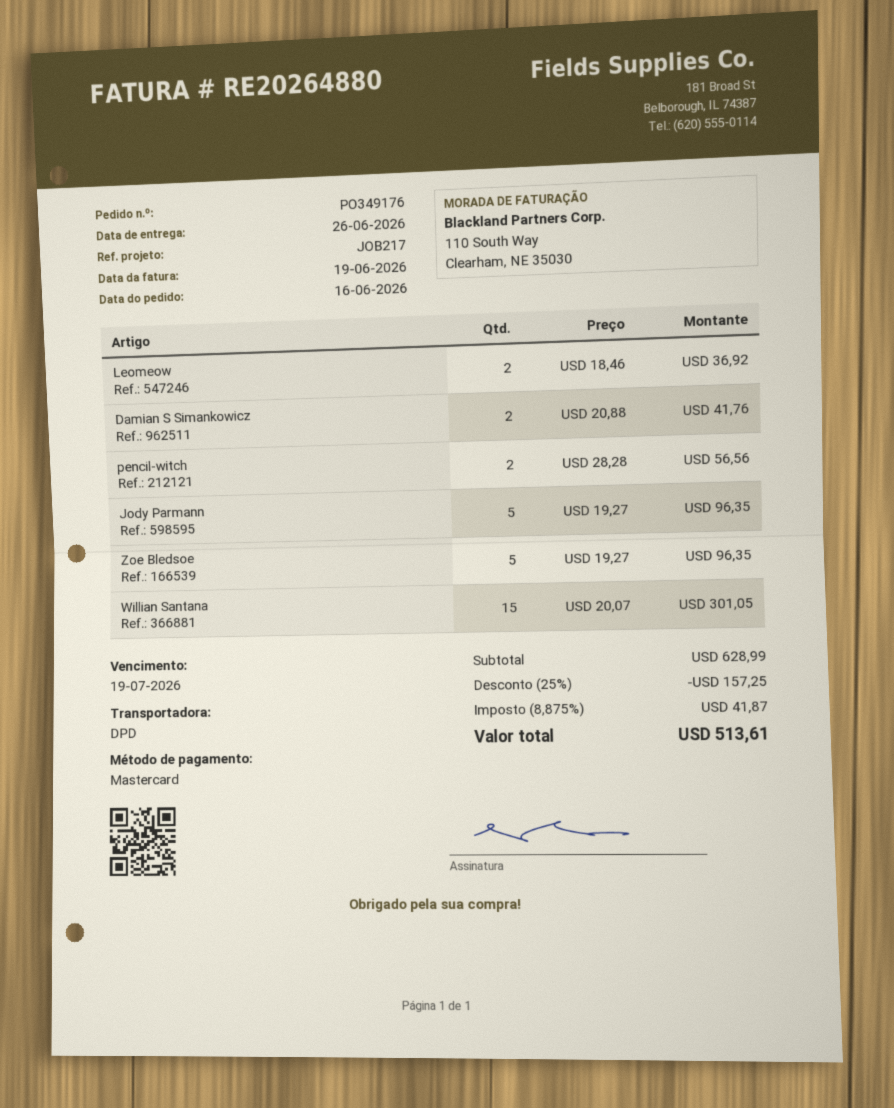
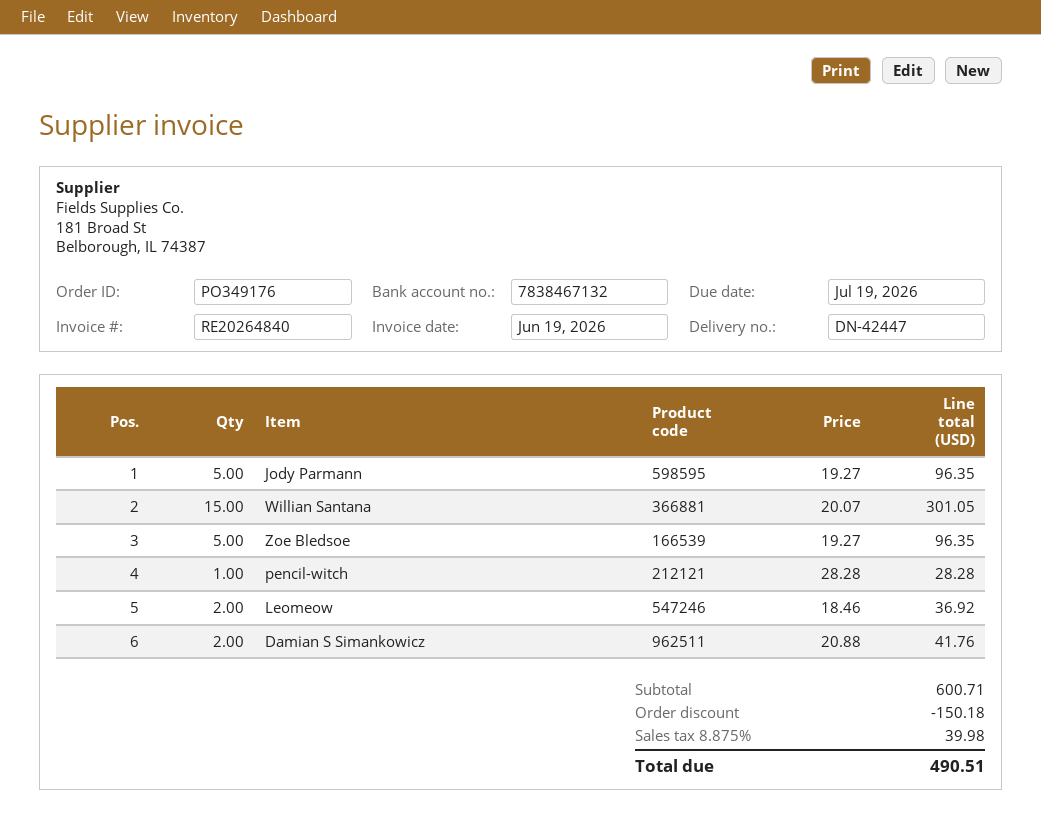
invoice number: RE20264880 -> RE20264840
pencil-witch: 2 x 28.28 = 56.56 -> 1 x 28.28 = 28.28
subtotal: 628.99 -> 600.71
discount: 157.25 -> 150.18
tax: 8.875% = 41.87 -> 8.875% = 39.98
total: 513.61 -> 490.51

